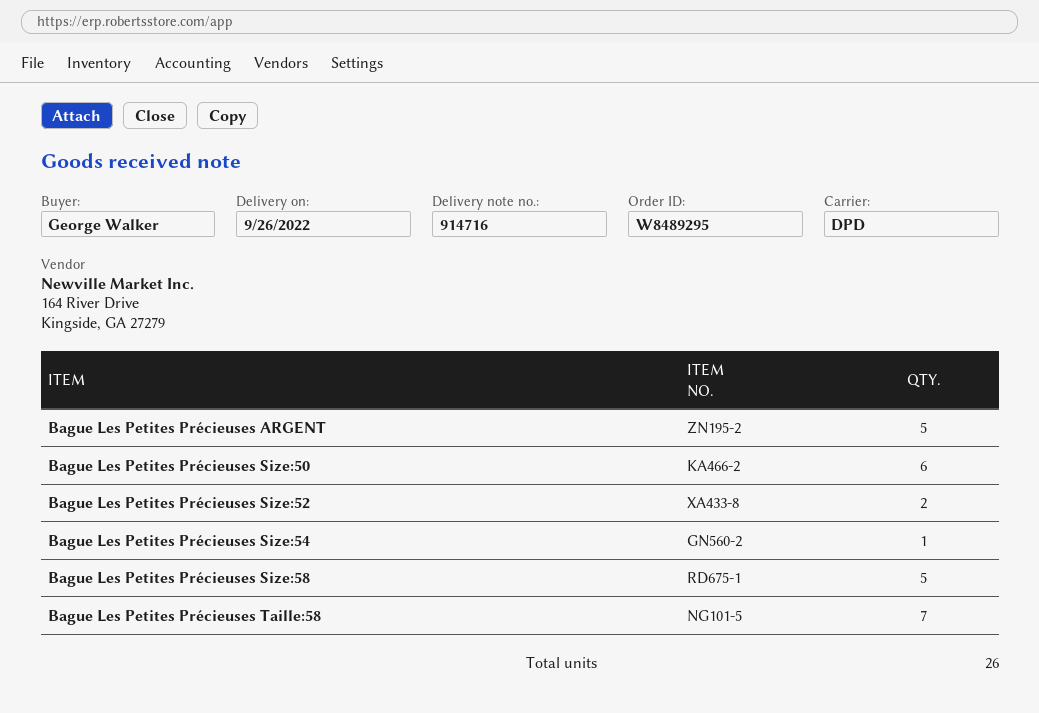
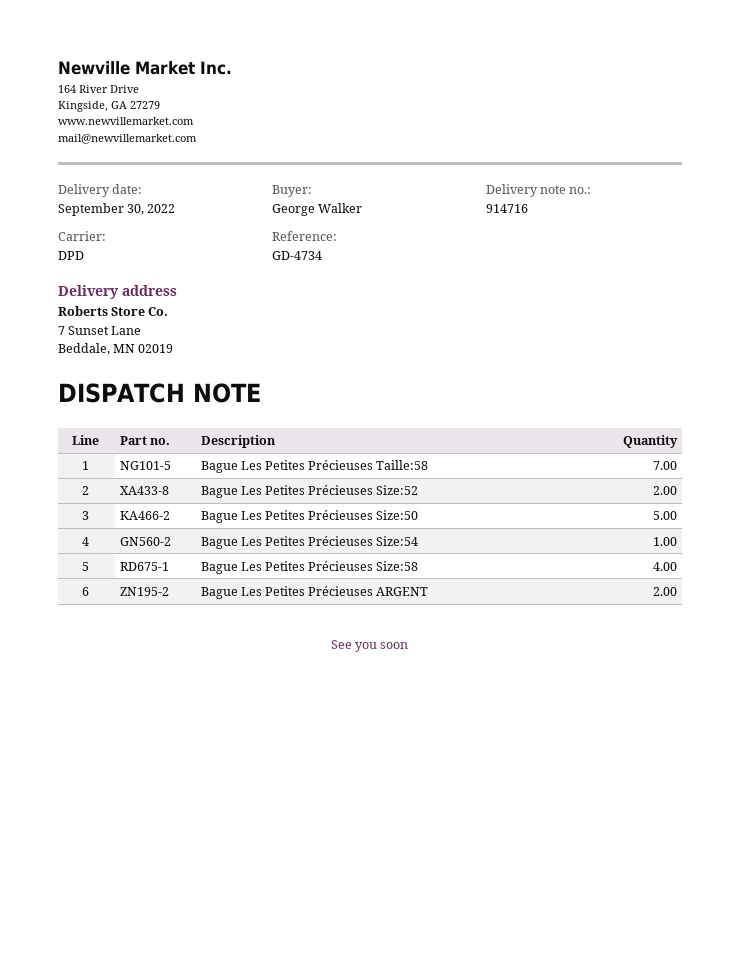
delivery date: 2022-09-26 -> 2022-09-30
Bague Les Petites Précieuses ARGENT: 5 -> 2
Bague Les Petites Précieuses Size:50: 6 -> 5
Bague Les Petites Précieuses Size:58: 5 -> 4

